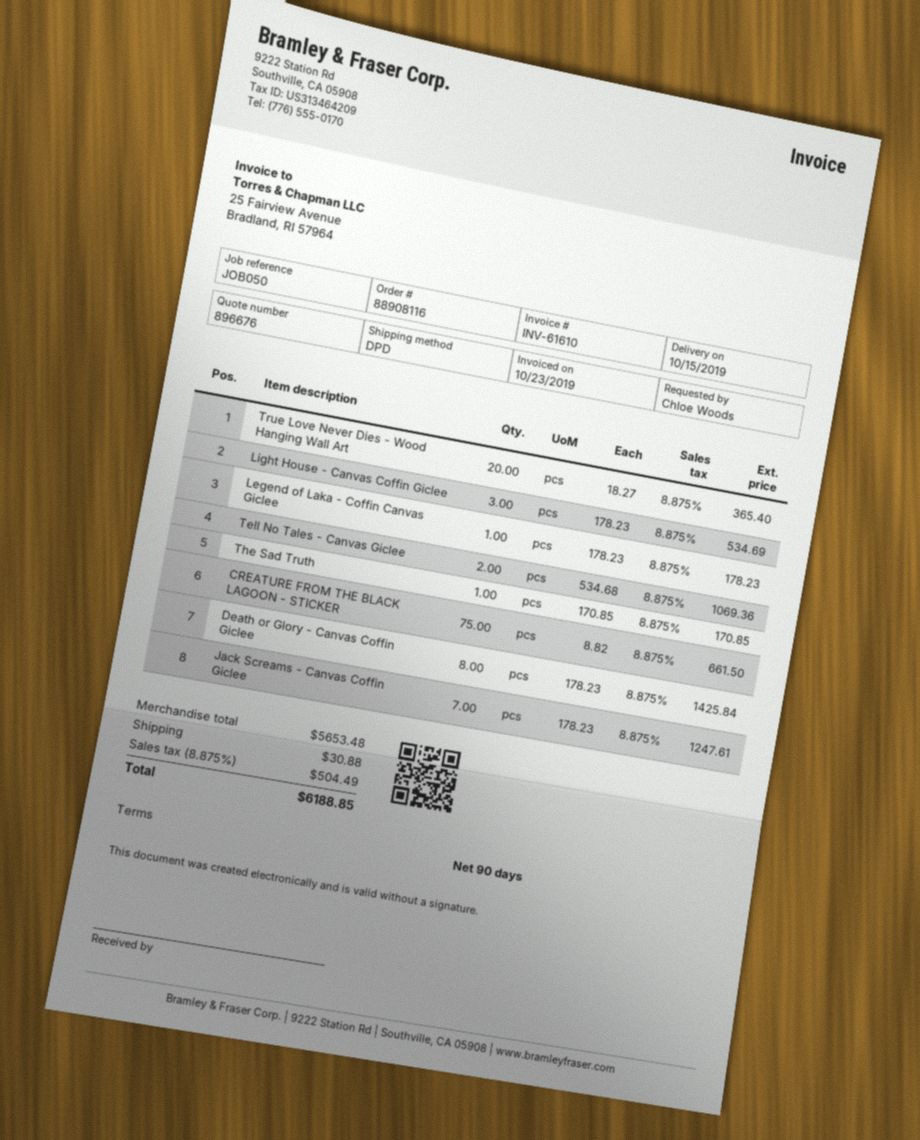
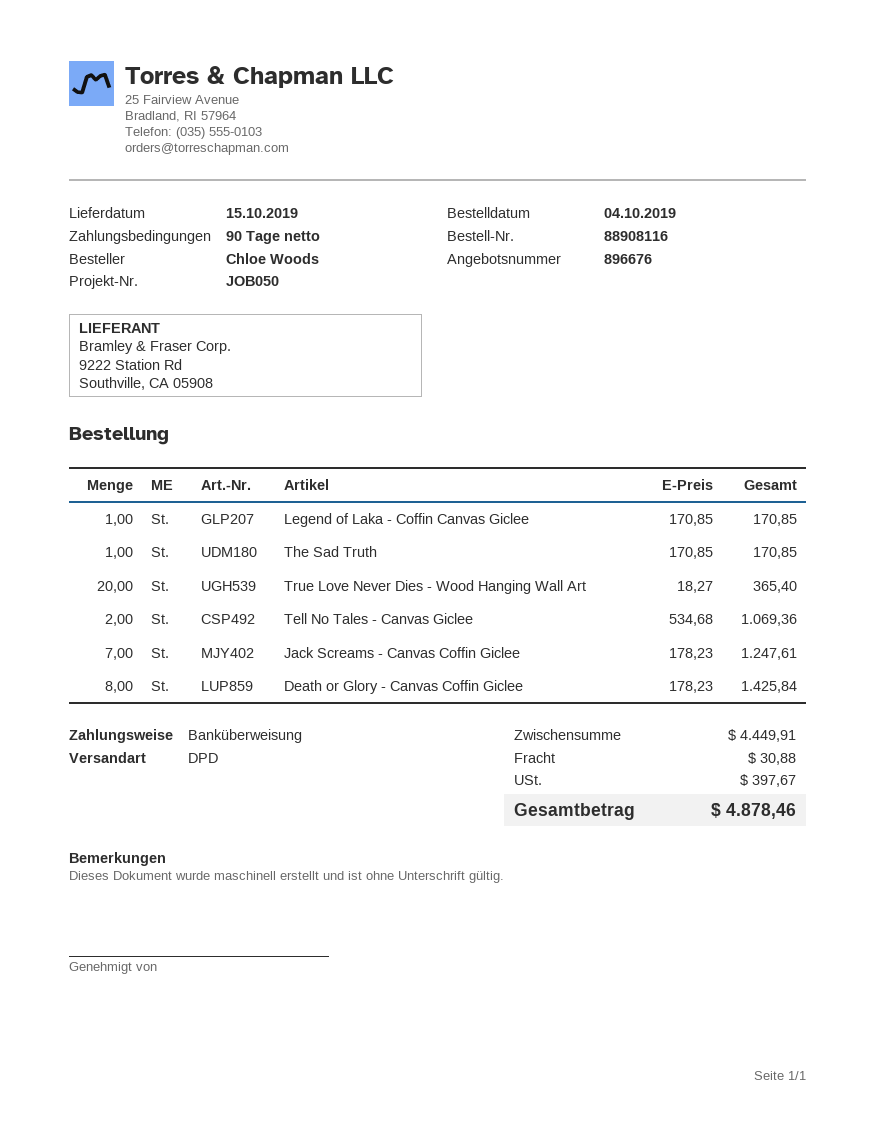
Light House - Canvas Coffin Giclee: 3 x 178.23 = 534.69 -> none
Legend of Laka - Coffin Canvas Giclee: 1 x 178.23 = 178.23 -> 1 x 170.85 = 170.85
CREATURE FROM THE BLACK LAGOON - STICKER: 75 x 8.82 = 661.50 -> none
subtotal: 5653.48 -> 4449.91
tax: 504.49 -> 397.67
total: 6188.85 -> 4878.46

